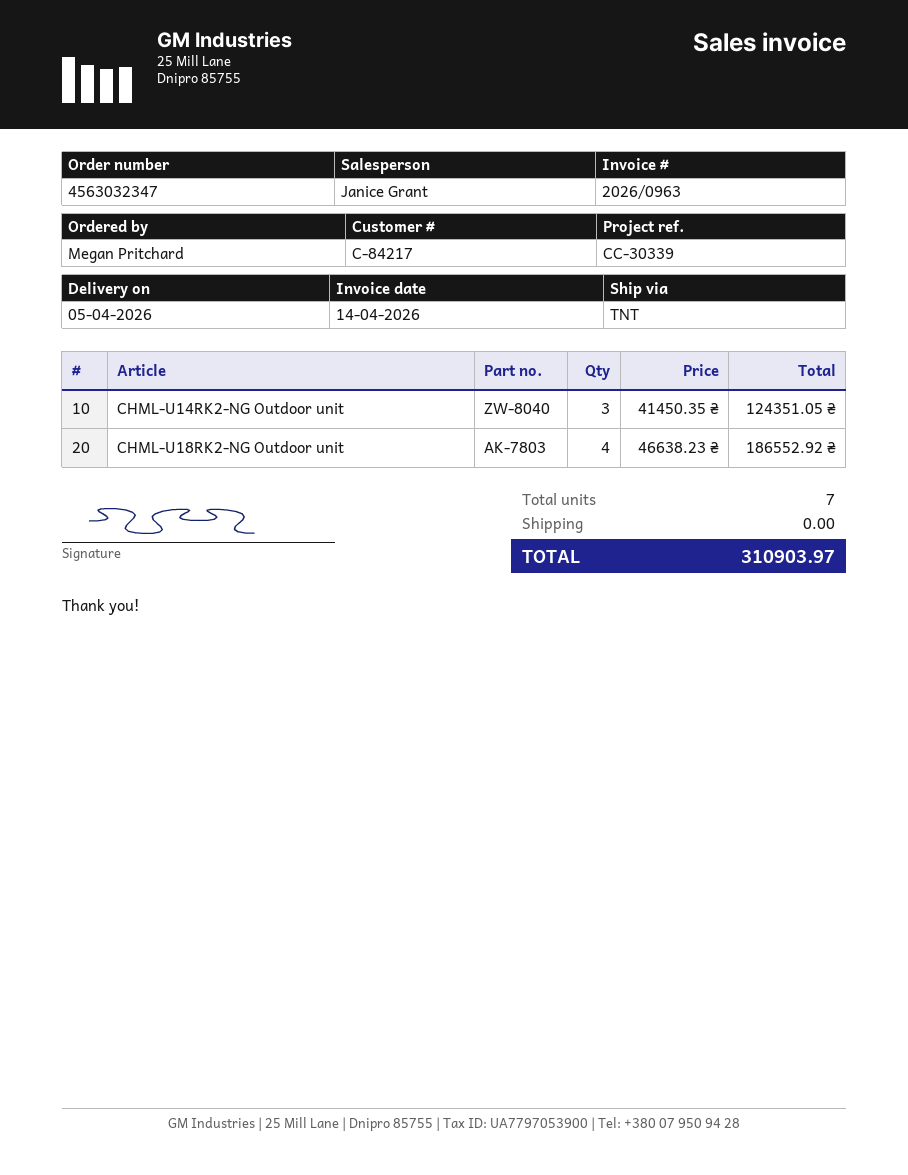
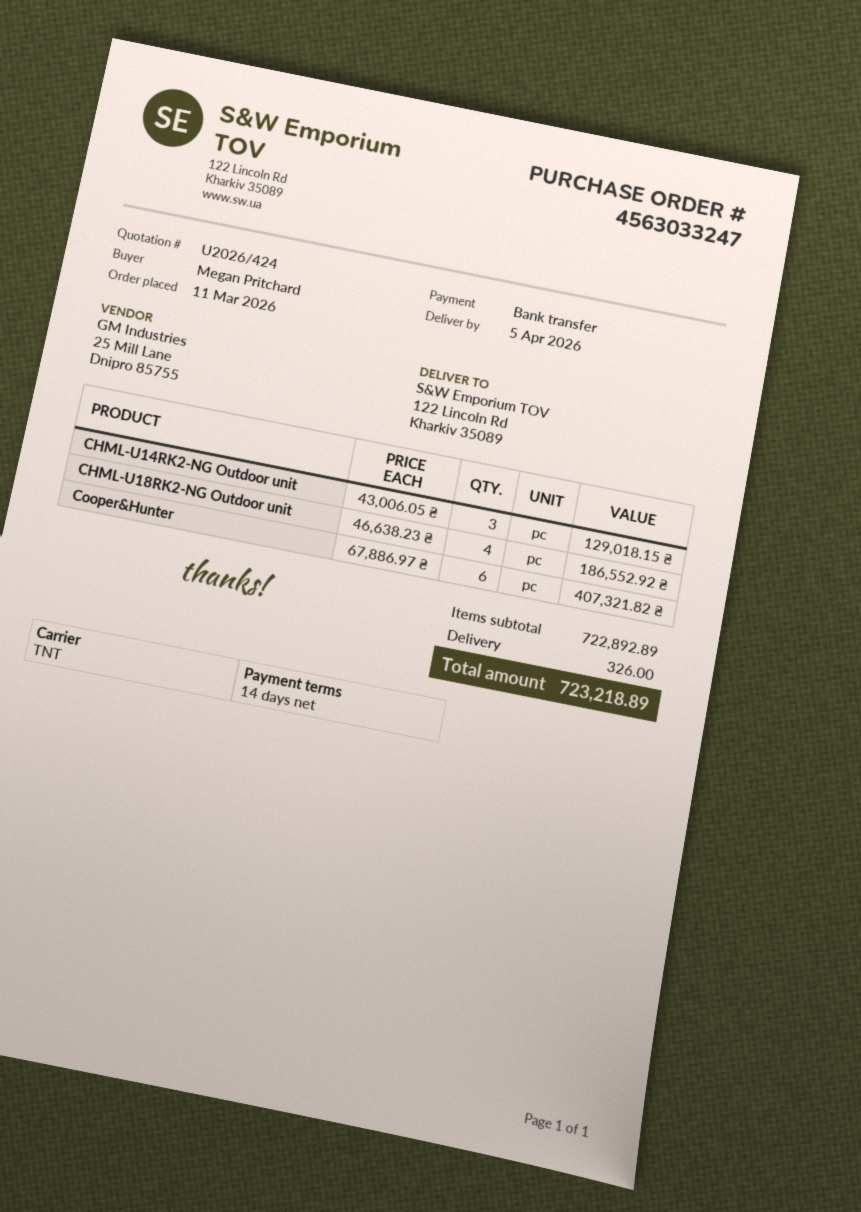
order number: 4563032347 -> 4563033247
CHML-U14RK2-NG Outdoor unit: 3 x 41450.35 = 124351.05 -> 3 x 43006.05 = 129018.15
Cooper&Hunter: none -> 6 x 67886.97 = 407321.82
shipping: 0.00 -> 326.00
total: 310903.97 -> 723218.89

